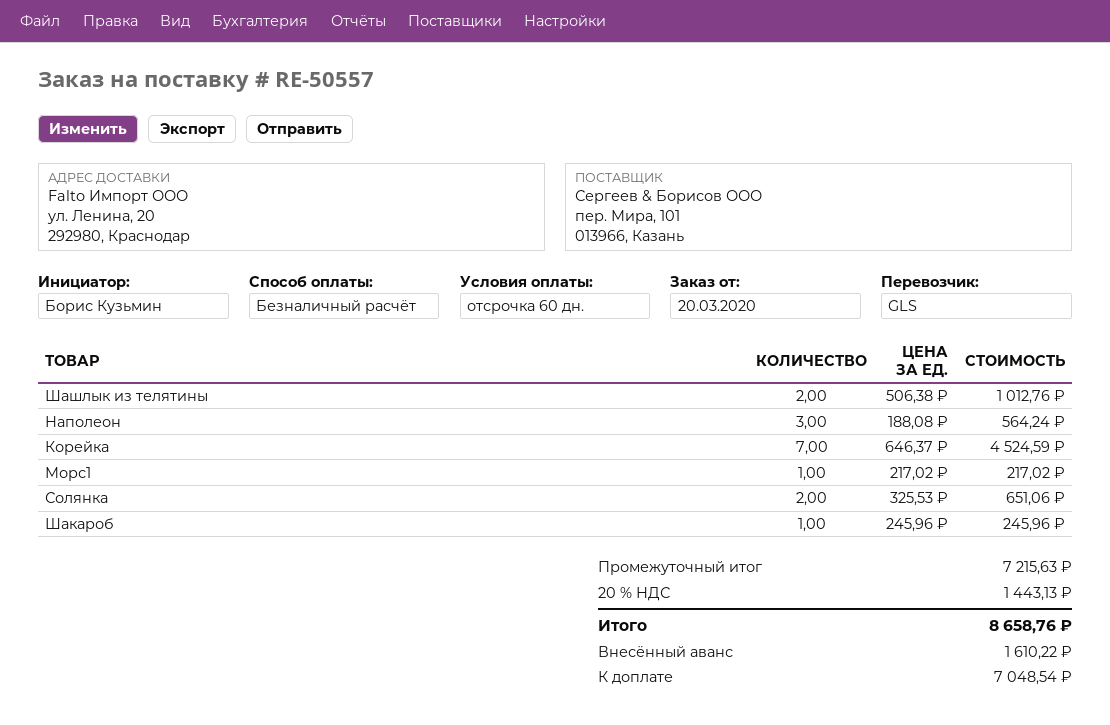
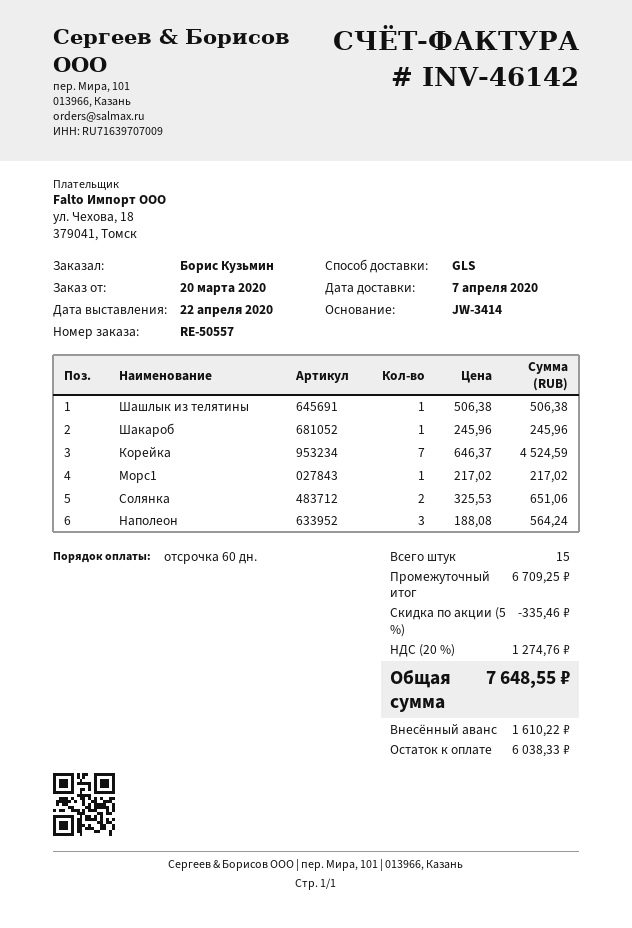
Шашлык из телятины: 2 x 506.38 = 1012.76 -> 1 x 506.38 = 506.38
subtotal: 7215.63 -> 6709.25
discount: none -> 5% = 335.46
tax: 20% = 1443.13 -> 20% = 1274.76
total: 8658.76 -> 7648.55
balance: 7048.54 -> 6038.33

